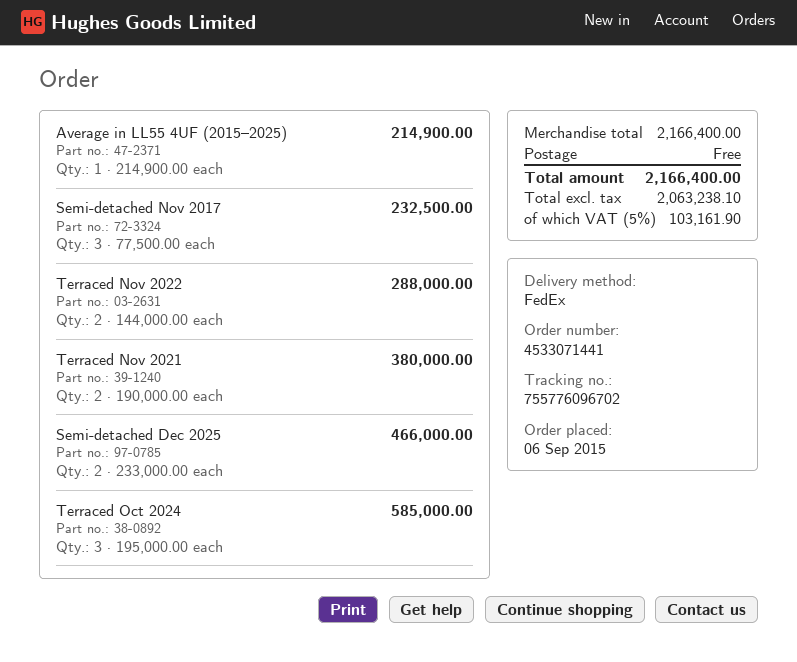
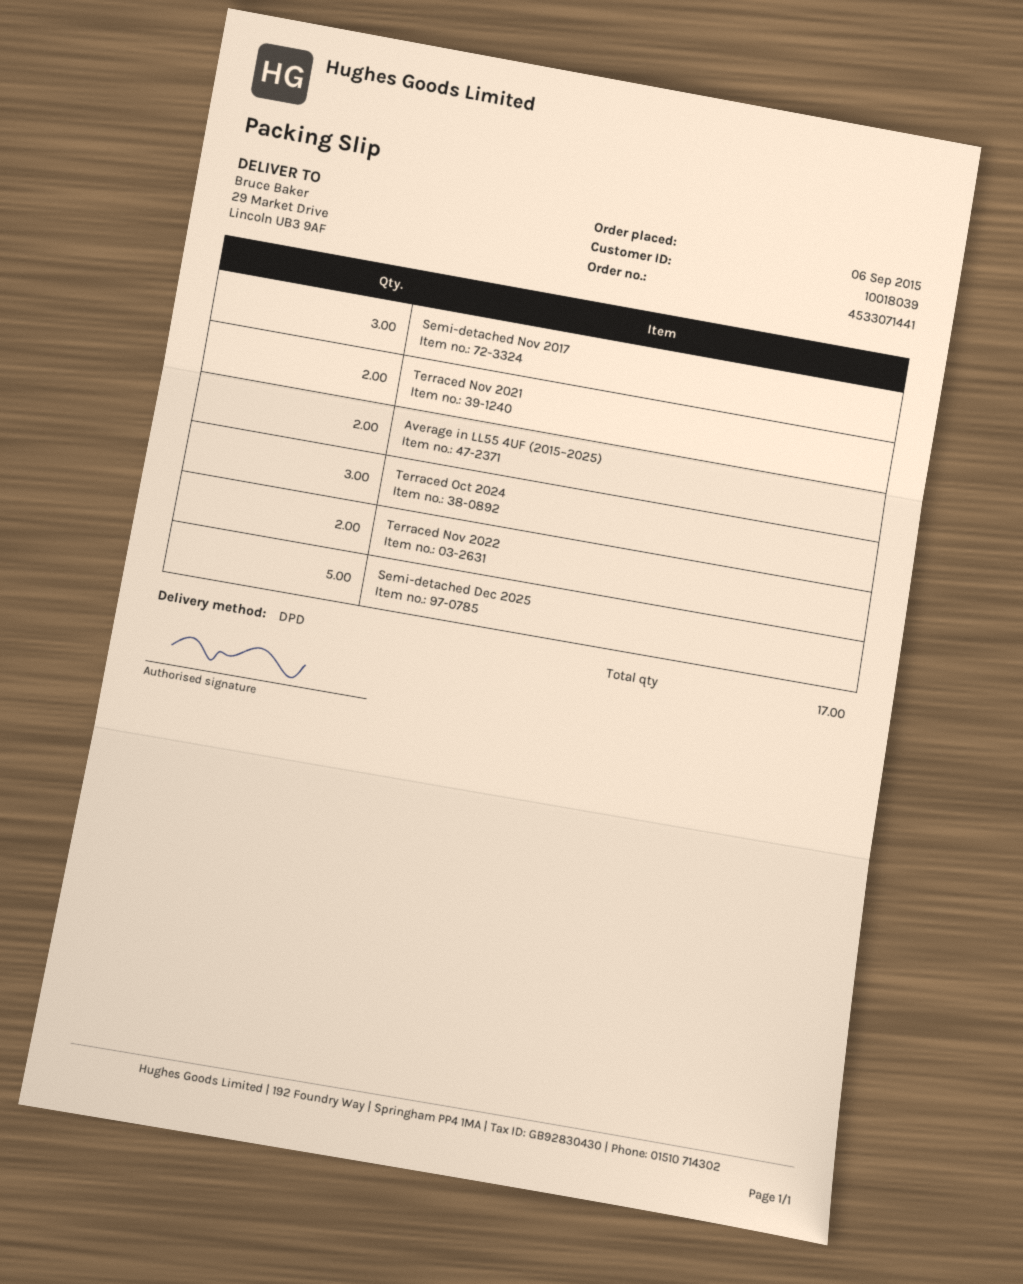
shipping method: FedEx -> DPD
Average in LL55 4UF (2015–2025): 1 -> 2
Semi-detached Dec 2025: 2 -> 5

